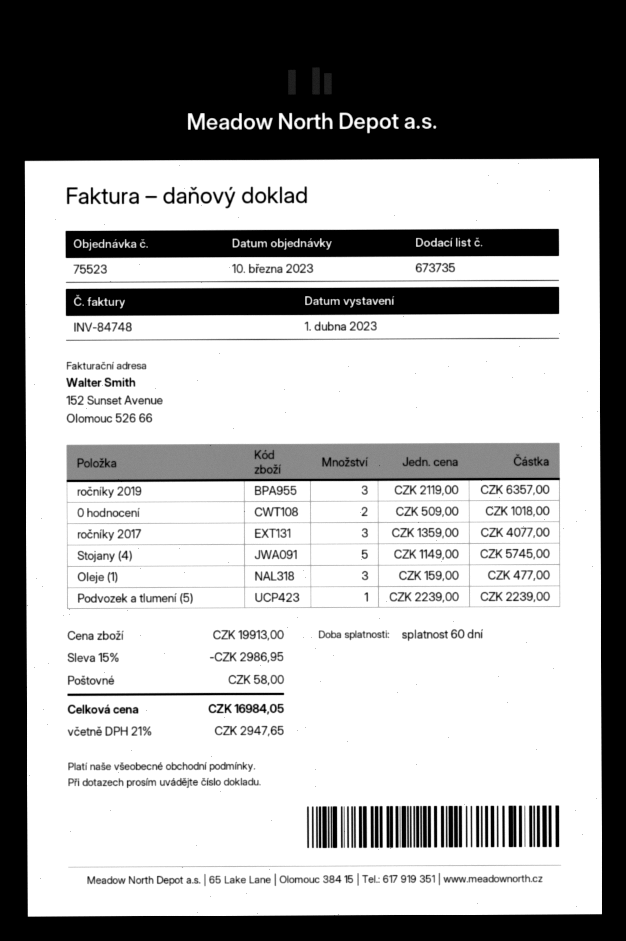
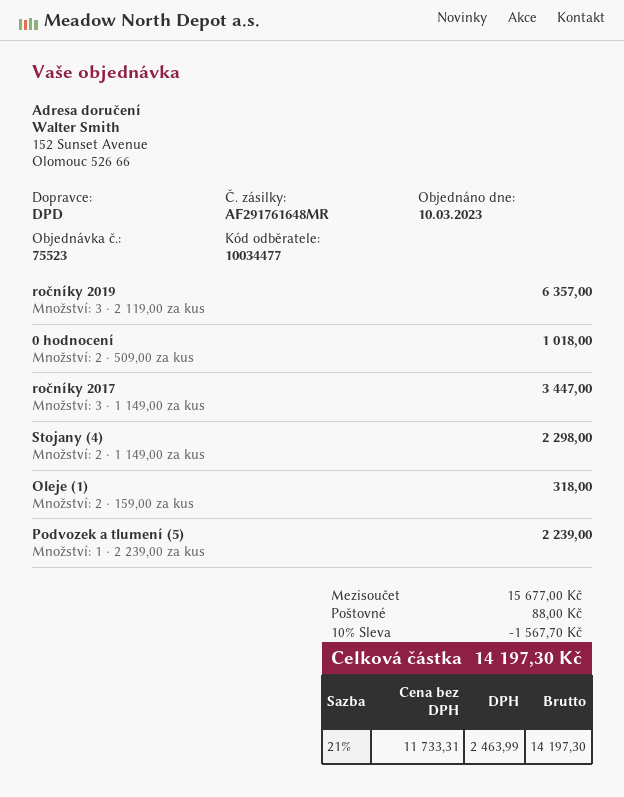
ročníky 2017: 3 x 1359.00 = 4077.00 -> 3 x 1149.00 = 3447.00
Stojany (4): 5 x 1149.00 = 5745.00 -> 2 x 1149.00 = 2298.00
Oleje (1): 3 x 159.00 = 477.00 -> 2 x 159.00 = 318.00
subtotal: 19913.00 -> 15677.00
discount: 15% = 2986.95 -> 10% = 1567.70
shipping: 58.00 -> 88.00
tax: 21% = 2947.65 -> 21% = 2463.99
total: 16984.05 -> 14197.30

